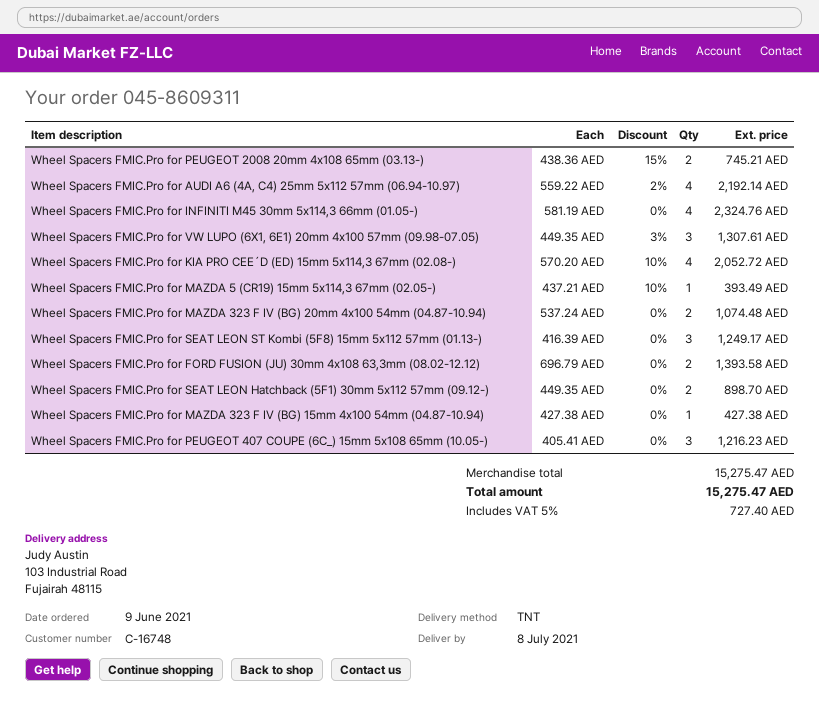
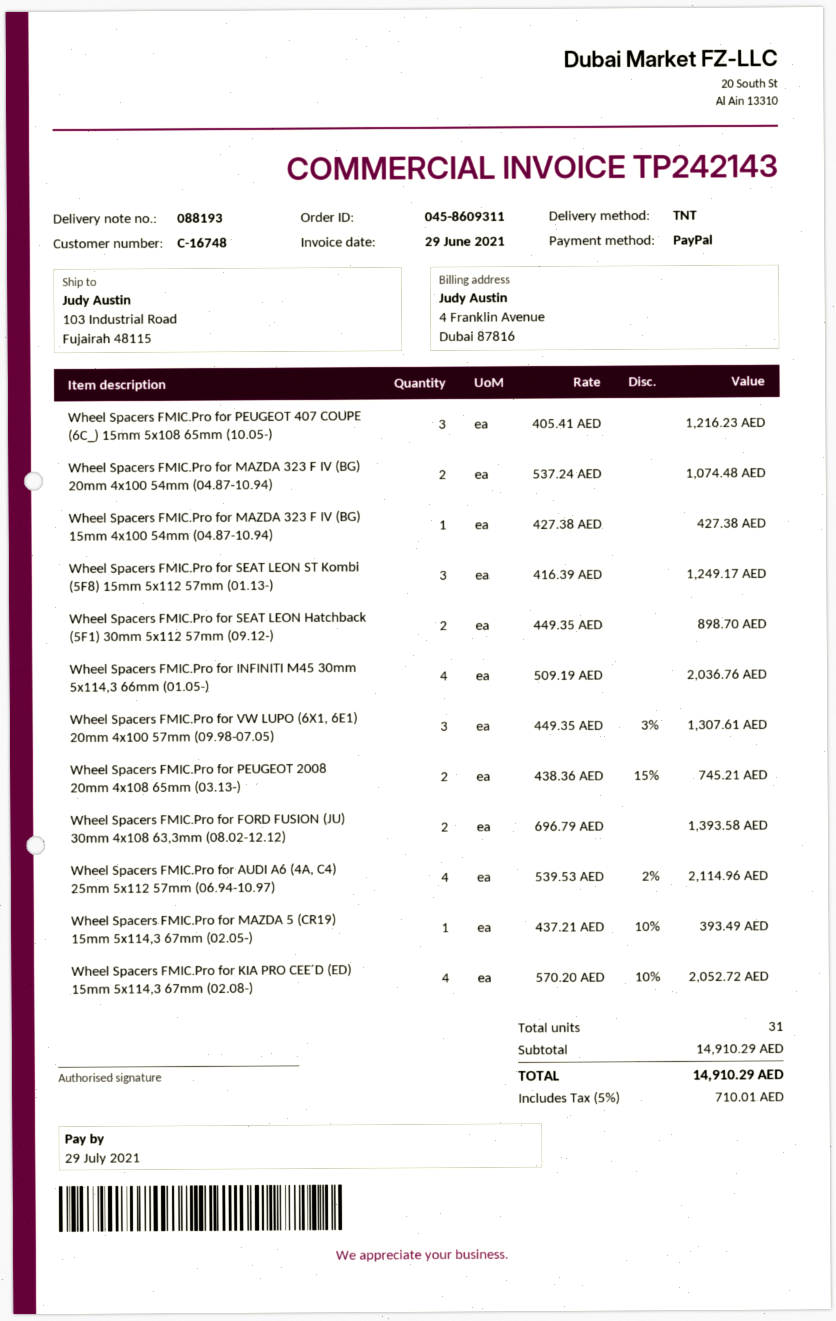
Wheel Spacers FMIC.Pro for AUDI A6 (4A, C4) 25mm 5x112 57mm (06.94-10.97): 4 x 559.22 - 2% = 2192.14 -> 4 x 539.53 - 2% = 2114.96
Wheel Spacers FMIC.Pro for INFINITI M45 30mm 5x114,3 66mm (01.05-): 4 x 581.19 = 2324.76 -> 4 x 509.19 = 2036.76
subtotal: 15275.47 -> 14910.29
tax: 5% = 727.40 -> 5% = 710.01
total: 15275.47 -> 14910.29

